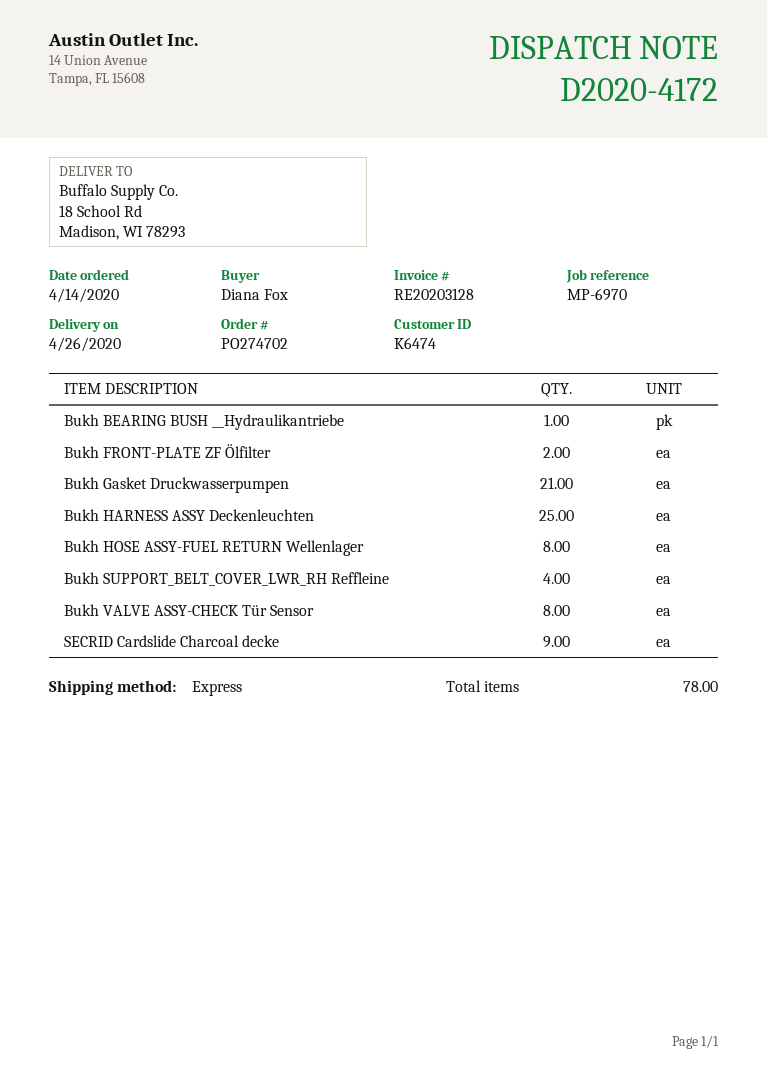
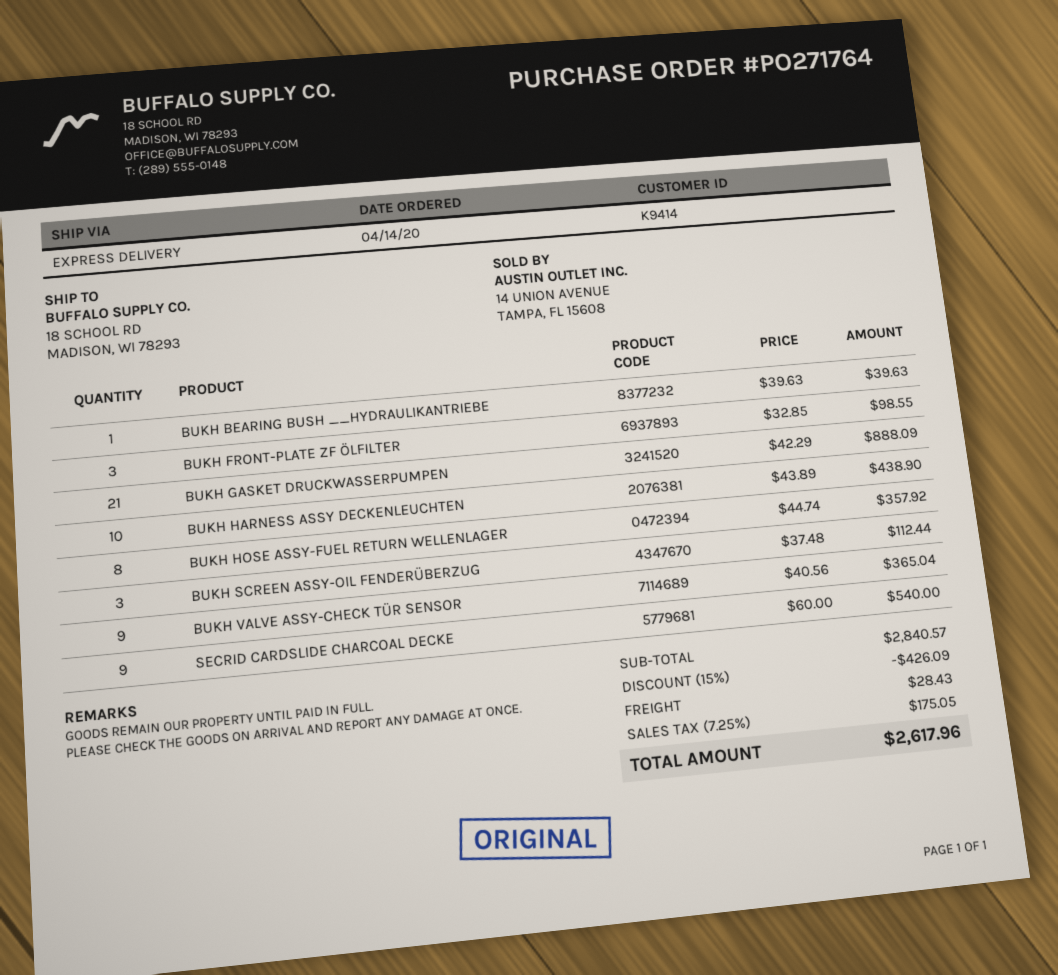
order number: PO274702 -> PO271764
customer number: K6474 -> K9414
Bukh FRONT-PLATE ZF Ölfilter: 2 -> 3
Bukh HARNESS ASSY Deckenleuchten: 25 -> 10
Bukh SUPPORT_BELT_COVER_LWR_RH Reffleine: 4 -> none
Bukh VALVE ASSY-CHECK Tür Sensor: 8 -> 9
BUKH SCREEN ASSY-OIL FENDERÜBERZUG: none -> 3

